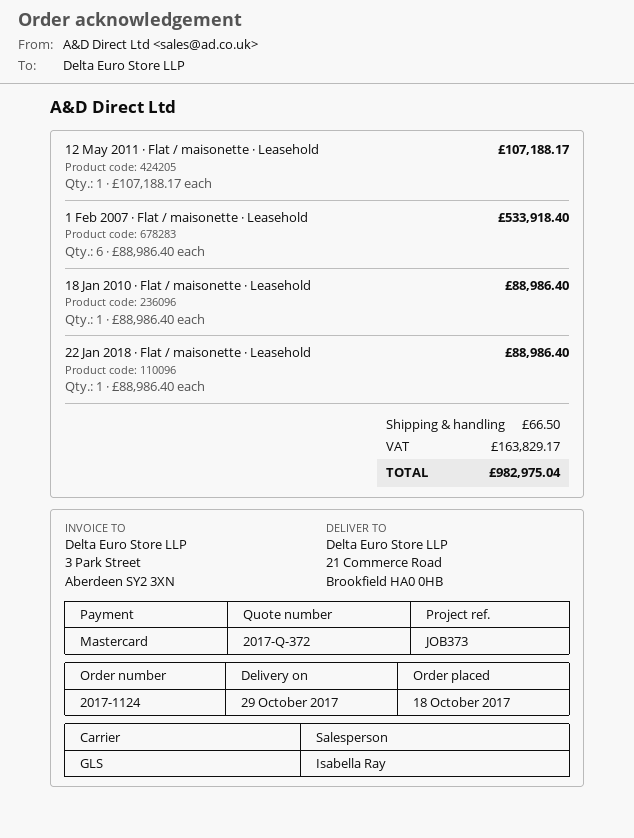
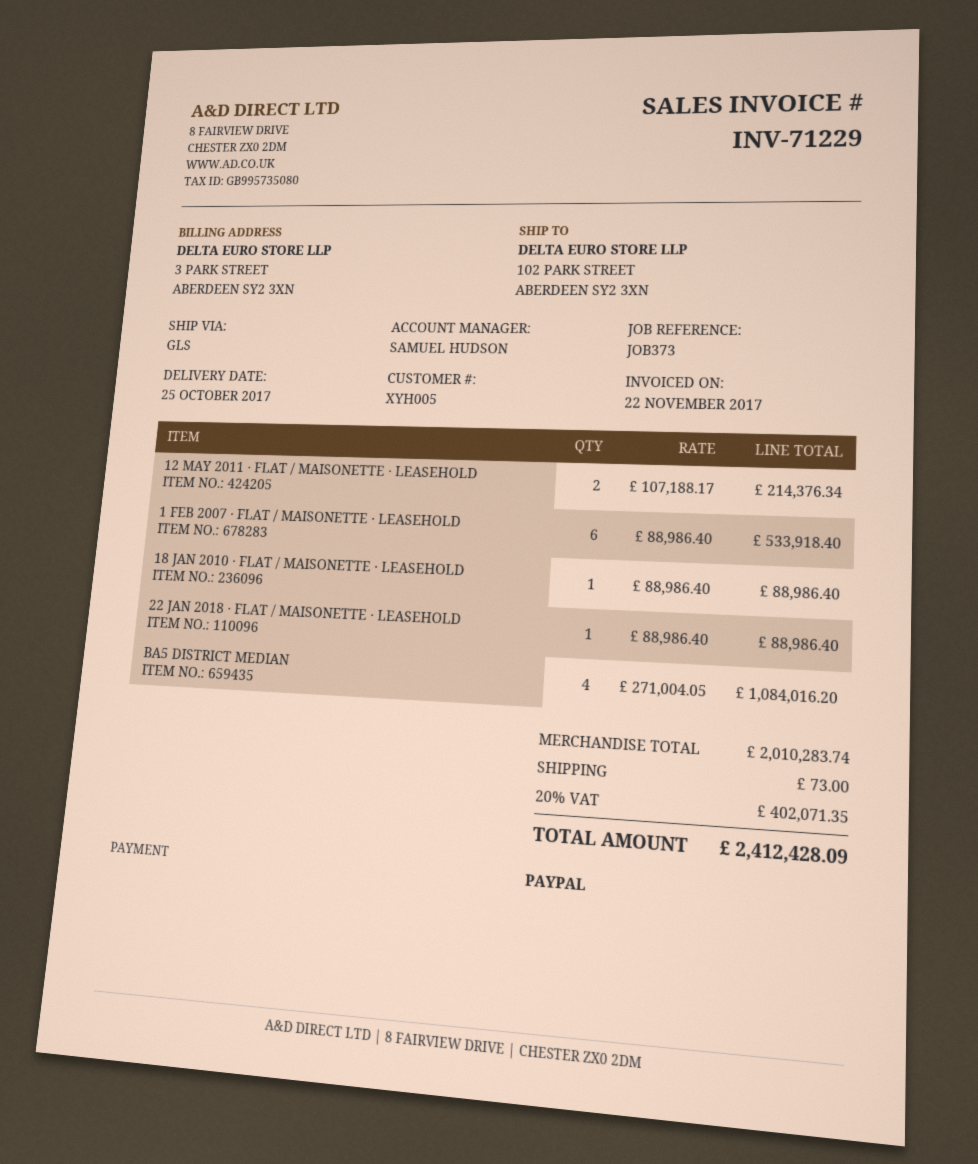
delivery date: 2017-10-29 -> 2017-10-25
sales rep: Isabella Ray -> SAMUEL HUDSON
payment method: Mastercard -> PayPal
ship to: 21 Commerce Road, Brookfield HA0 0HB -> 102 PARK STREET, ABERDEEN SY2 3XN
12 May 2011 · Flat / maisonette · Leasehold: 1 x 107188.17 = 107188.17 -> 2 x 107188.17 = 214376.34
BA5 DISTRICT MEDIAN: none -> 4 x 271004.05 = 1084016.20
shipping: 66.50 -> 73.00
tax: 163829.17 -> 402071.35
total: 982975.04 -> 2412428.09

